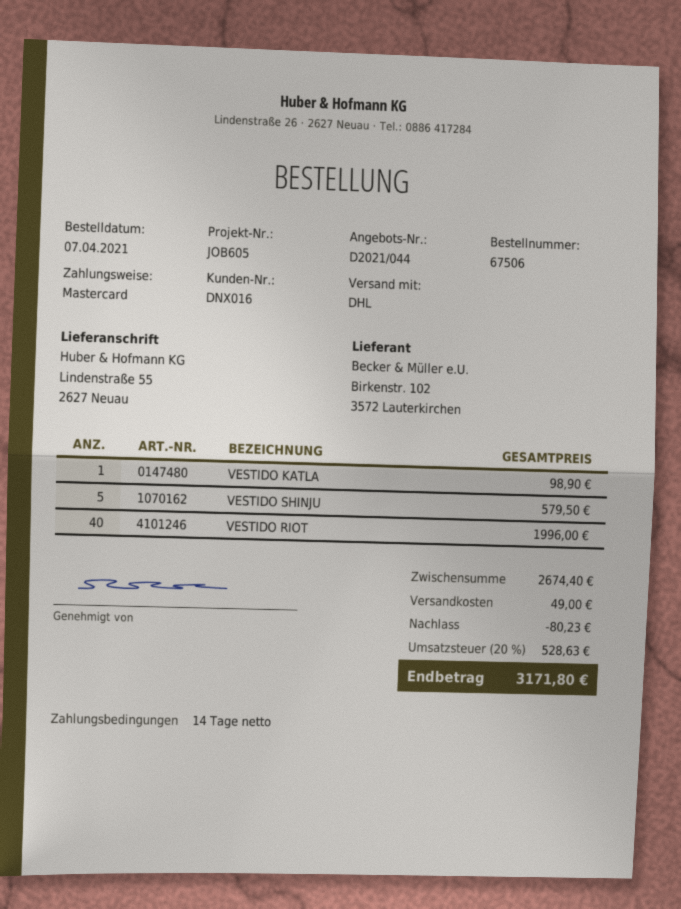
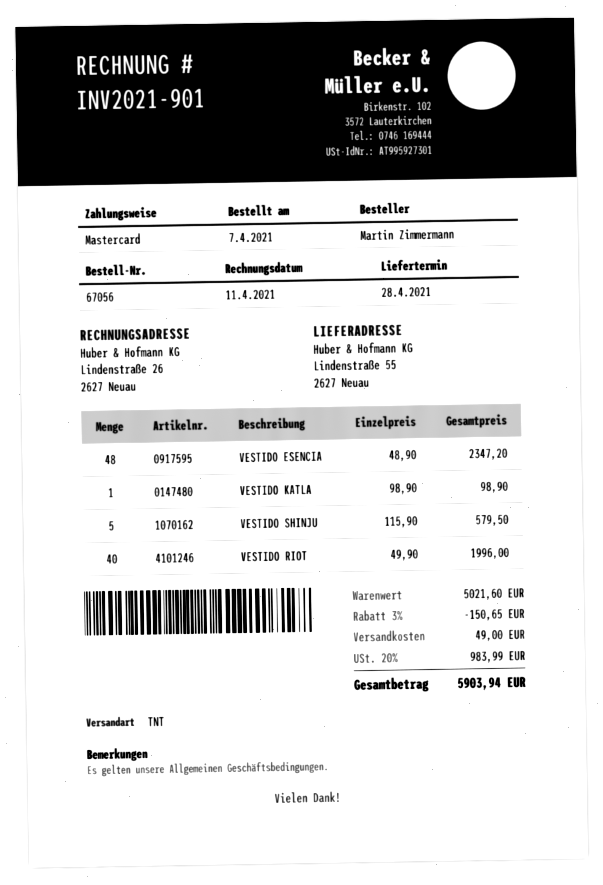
order number: 67506 -> 67056
shipping method: DHL -> TNT
VESTIDO ESENCIA: none -> 48 for 2347.20
subtotal: 2674.40 -> 5021.60
discount: 80.23 -> 150.65
tax: 20% = 528.63 -> 20% = 983.99
total: 3171.80 -> 5903.94

